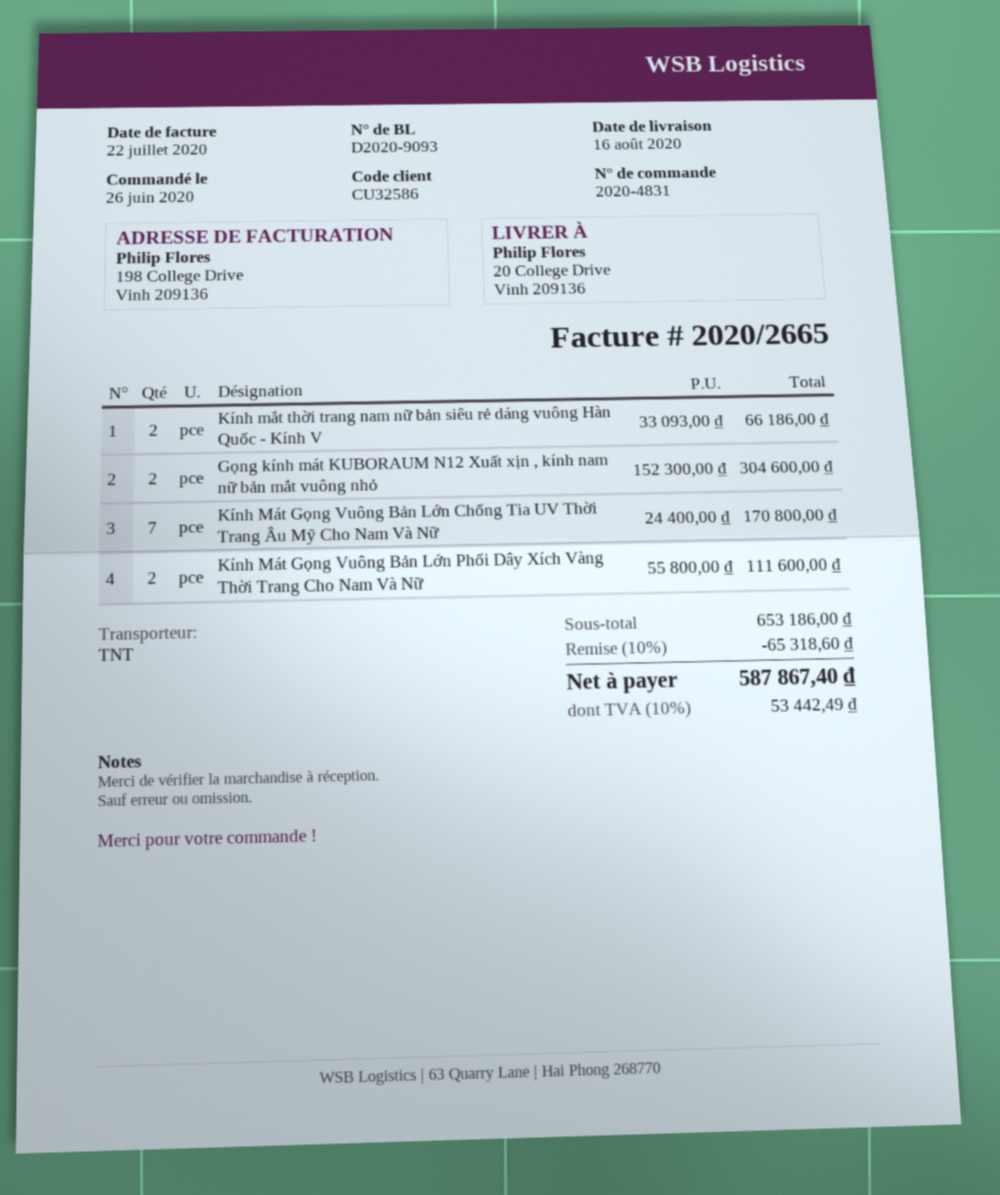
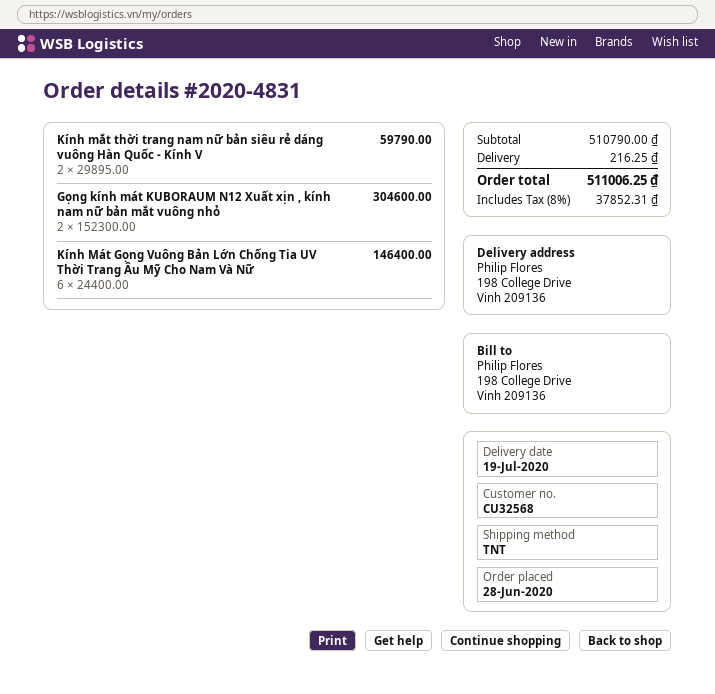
order date: 2020-06-26 -> 2020-06-28
delivery date: 2020-08-16 -> 2020-07-19
customer number: CU32586 -> CU32568
ship to: 20 College Drive, Vinh 209136 -> 198 College Drive, Vinh 209136
Kính mắt thời trang nam nữ bản siêu rẻ dáng vuông Hàn Quốc - Kính V: 2 x 33093.00 = 66186.00 -> 2 x 29895.00 = 59790.00
Kính Mát Gọng Vuông Bản Lớn Chống Tia UV Thời Trang Âu Mỹ Cho Nam Và Nữ: 7 x 24400.00 = 170800.00 -> 6 x 24400.00 = 146400.00
Kính Mát Gọng Vuông Bản Lớn Phối Dây Xích Vàng Thời Trang Cho Nam Và Nữ: 2 x 55800.00 = 111600.00 -> none
subtotal: 653186.00 -> 510790.00
discount: 10% = 65318.60 -> none
shipping: none -> 216.25
tax: 10% = 53442.49 -> 8% = 37852.31
total: 587867.40 -> 511006.25

